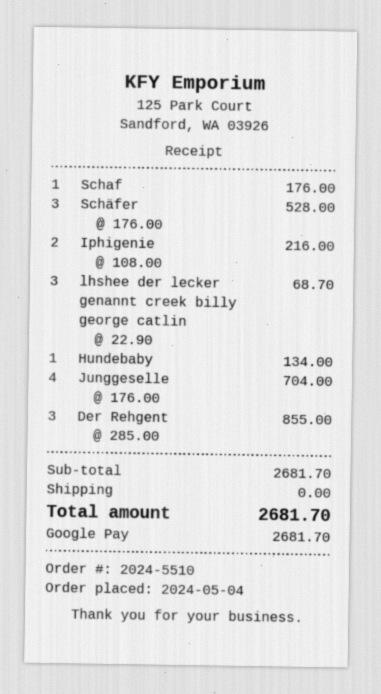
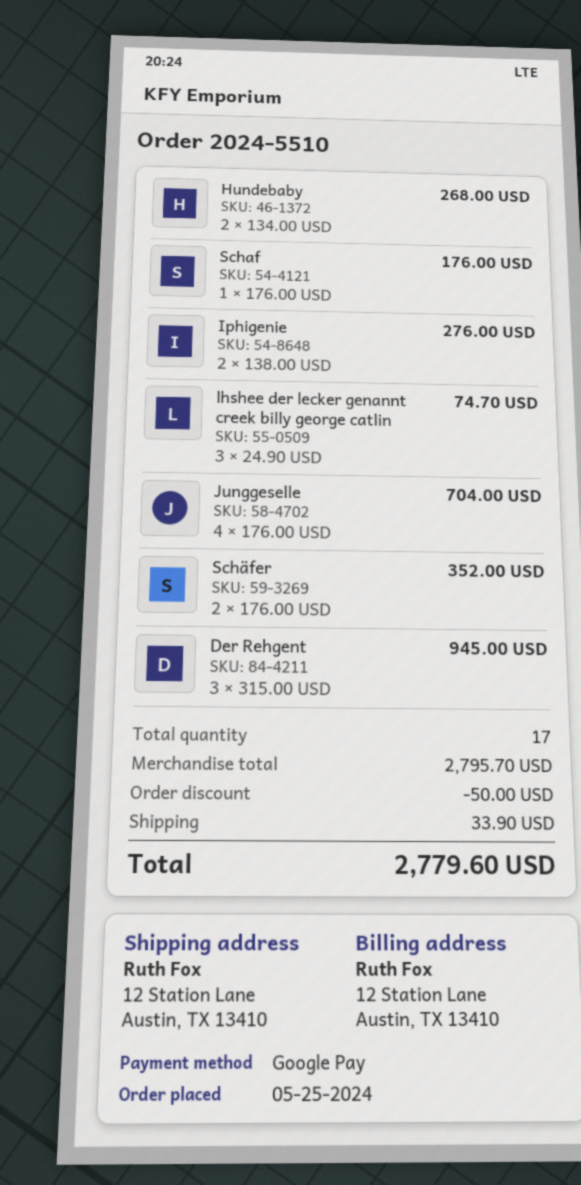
order date: 2024-05-04 -> 2024-05-25
Schäfer: 3 x 176.00 = 528.00 -> 2 x 176.00 = 352.00
Iphigenie: 2 x 108.00 = 216.00 -> 2 x 138.00 = 276.00
lhshee der lecker genannt creek billy george catlin: 3 x 22.90 = 68.70 -> 3 x 24.90 = 74.70
Hundebaby: 1 x 134.00 = 134.00 -> 2 x 134.00 = 268.00
Der Rehgent: 3 x 285.00 = 855.00 -> 3 x 315.00 = 945.00
subtotal: 2681.70 -> 2795.70
discount: none -> 50.00
shipping: 0.00 -> 33.90
total: 2681.70 -> 2779.60

